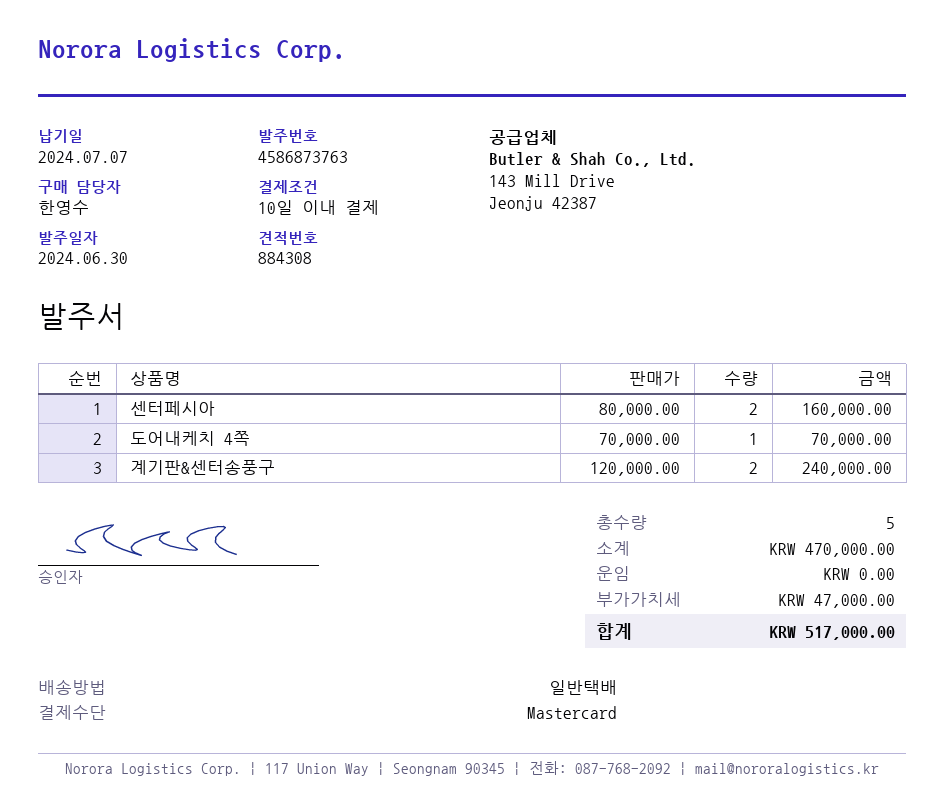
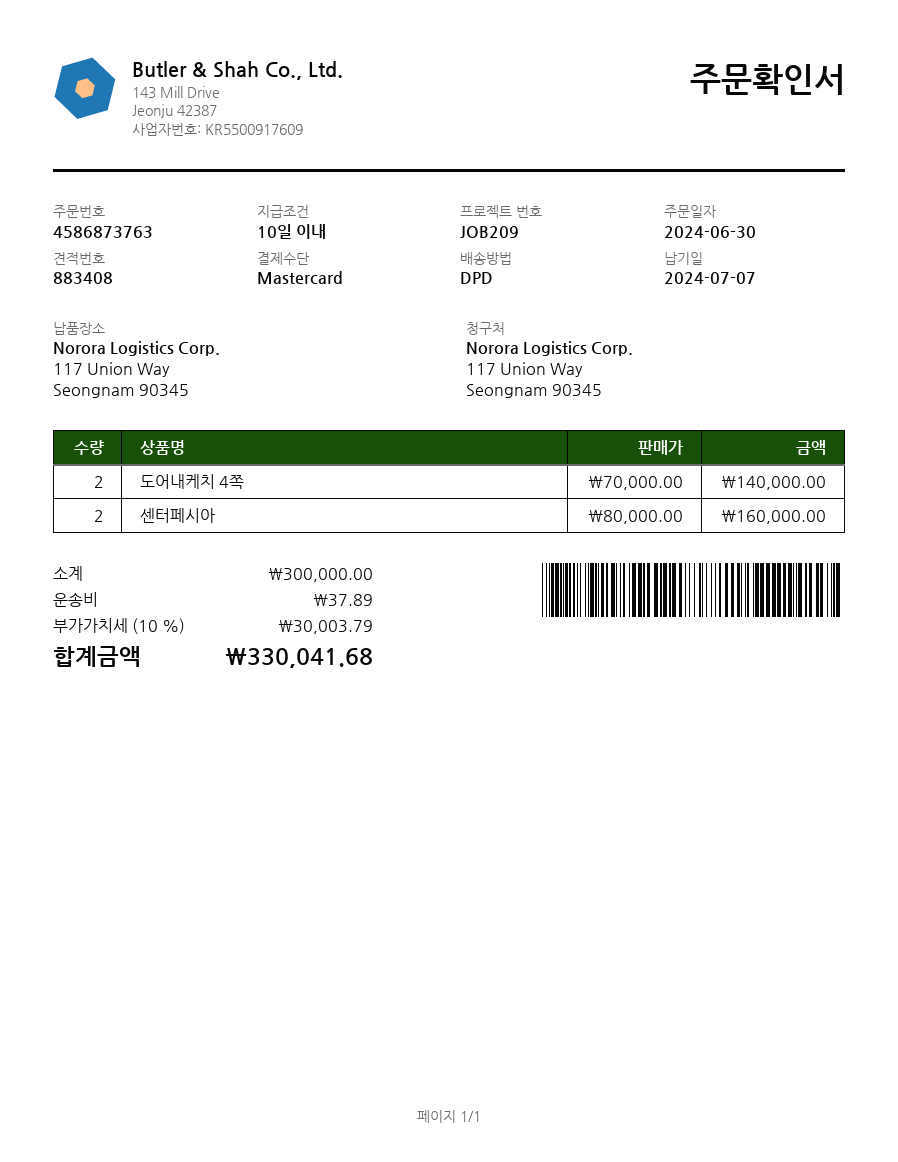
quote number: 884308 -> 883408
shipping method: standard -> DPD
도어내케치 4쪽: 1 x 70000.00 = 70000.00 -> 2 x 70000.00 = 140000.00
계기판&센터송풍구: 2 x 120000.00 = 240000.00 -> none
subtotal: 470000.00 -> 300000.00
shipping: 0.00 -> 37.89
tax: 47000.00 -> 30003.79
total: 517000.00 -> 330041.68

